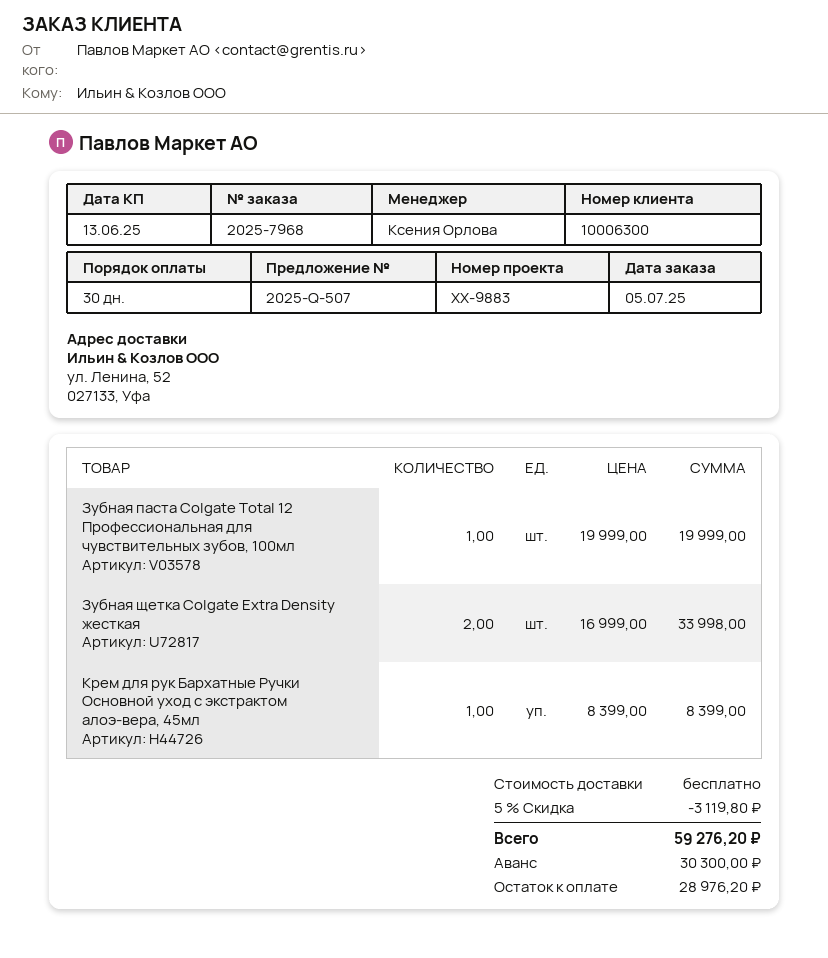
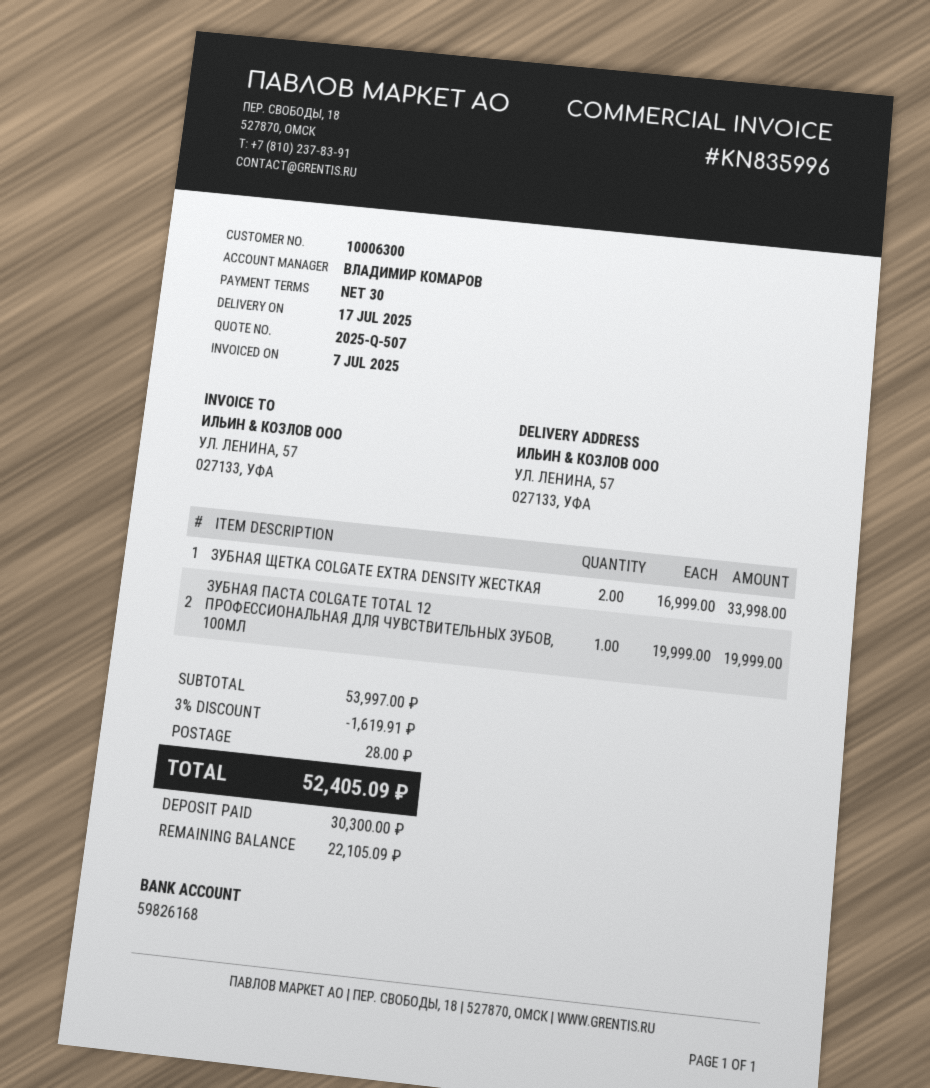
sales rep: Ксения Орлова -> ВЛАДИМИР КОМАРОВ
ship to: ул. Ленина, 52, 027133, Уфа -> УЛ. ЛЕНИНА, 57, 027133, УФА
Крем для рук Бархатные Ручки Основной уход с экстрактом алоэ-вера, 45мл: 1 x 8399.00 = 8399.00 -> none
discount: 5% = 3119.80 -> 3% = 1619.91
shipping: 0.00 -> 28.00
total: 59276.20 -> 52405.09
balance: 28976.20 -> 22105.09

